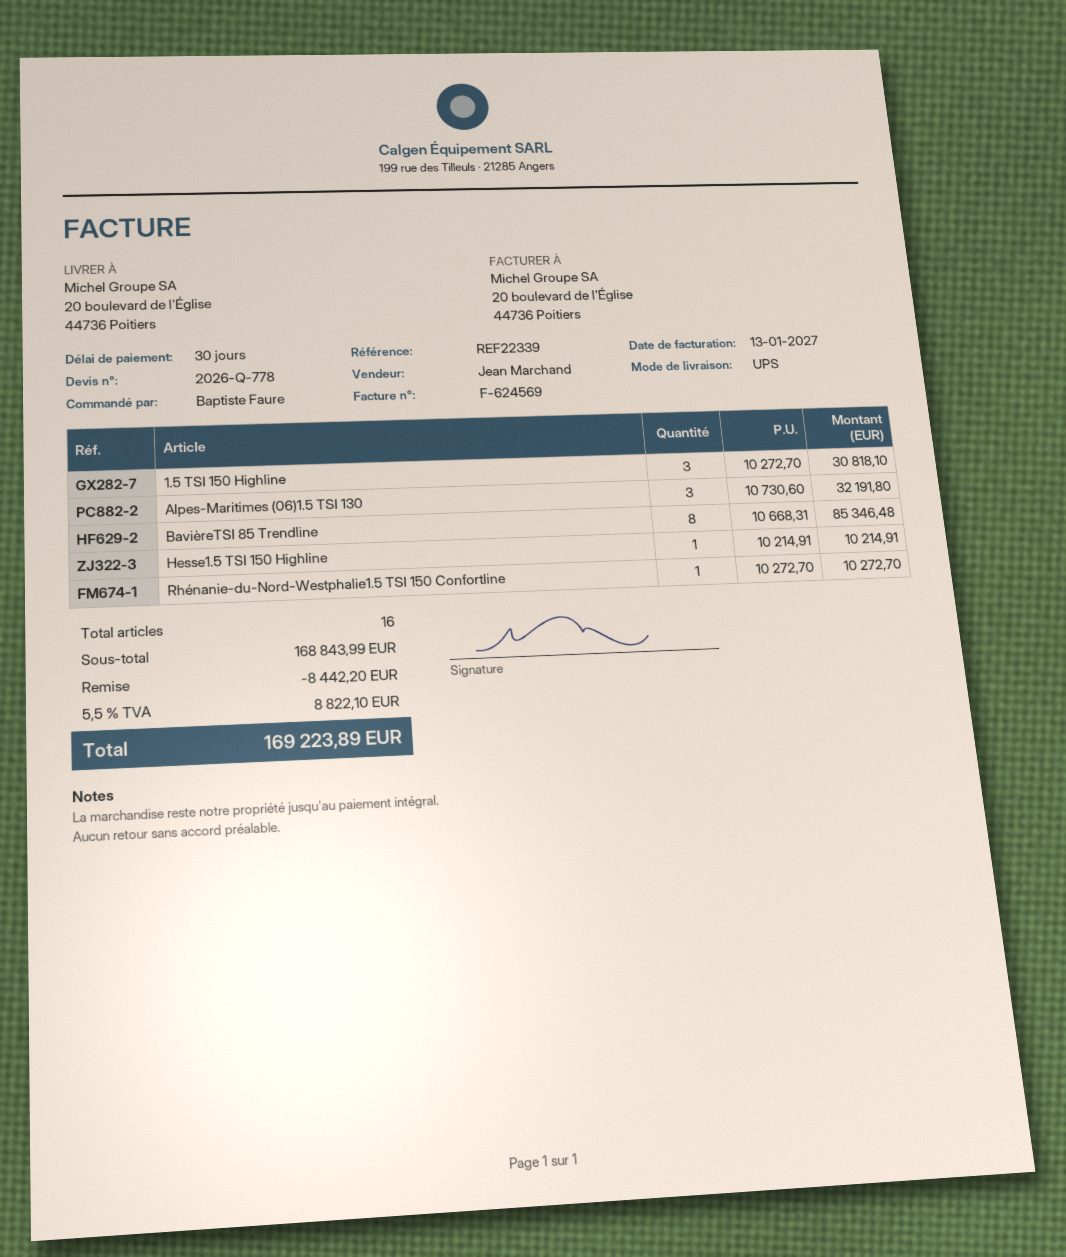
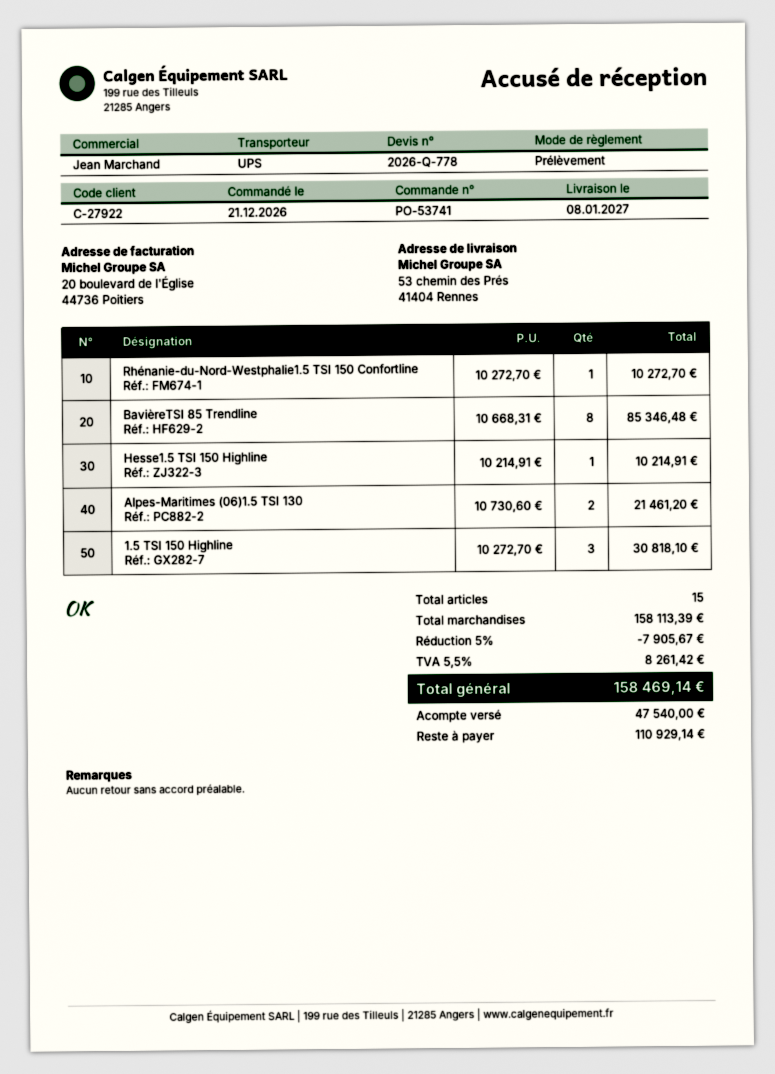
ship to: 20 boulevard de l'Église, 44736 Poitiers -> 53 chemin des Prés, 41404 Rennes
Alpes-Maritimes (06)1.5 TSI 130: 3 x 10730.60 = 32191.80 -> 2 x 10730.60 = 21461.20
total quantity: 16 -> 15
subtotal: 168843.99 -> 158113.39
discount: 8442.20 -> 7905.67
tax: 5.5% = 8822.10 -> 5.5% = 8261.42
total: 169223.89 -> 158469.14

